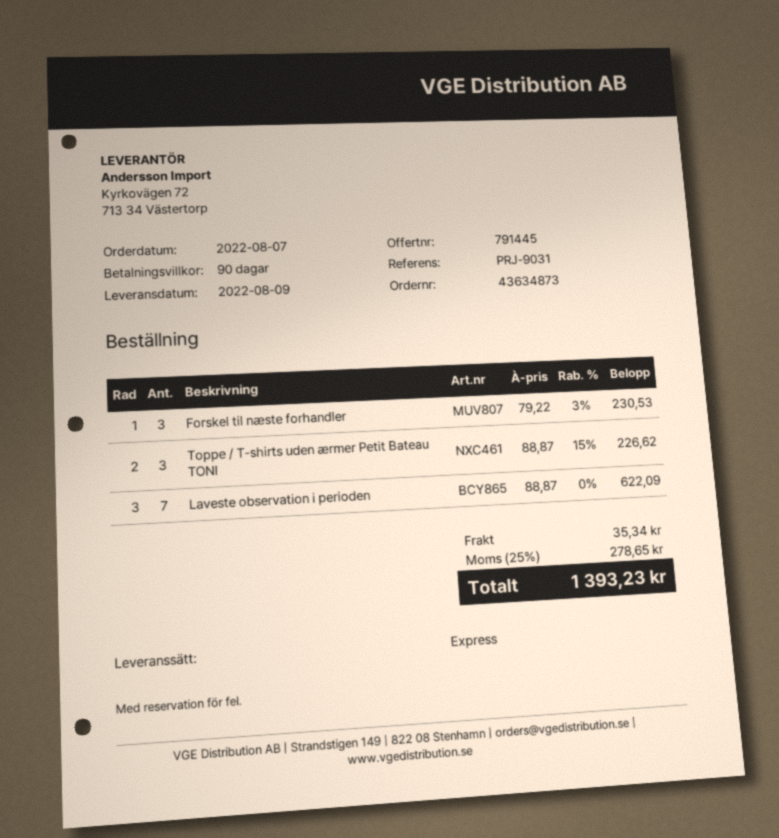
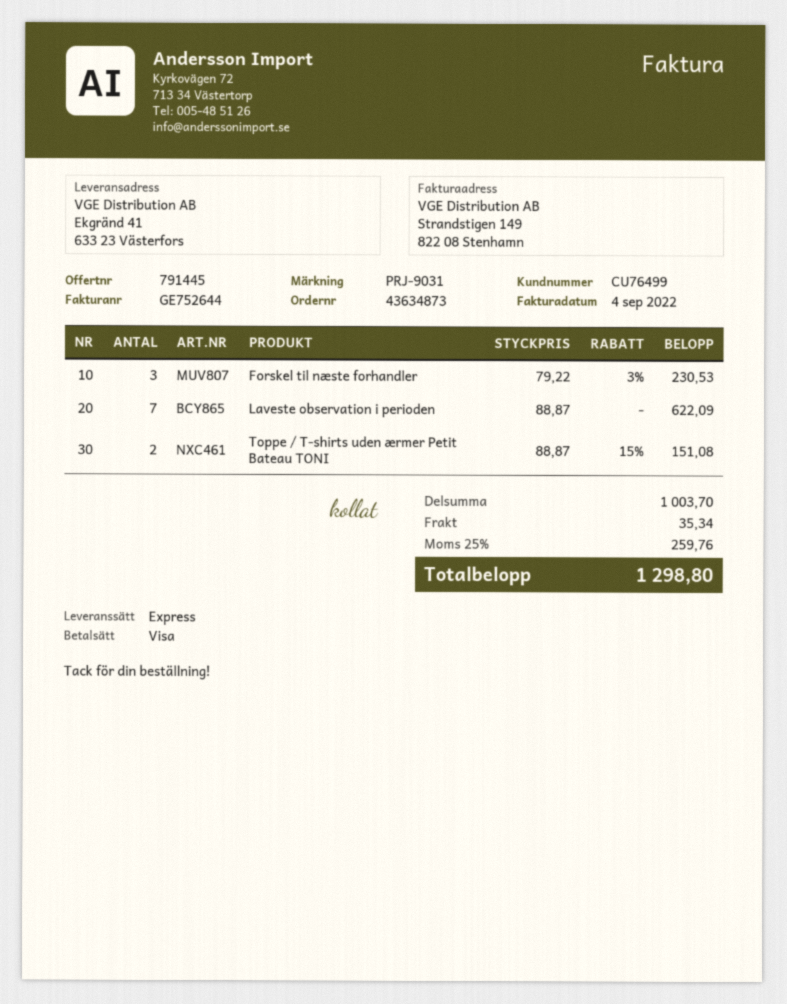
Toppe / T-shirts uden ærmer Petit Bateau TONI: 3 x 88.87 - 15% = 226.62 -> 2 x 88.87 - 15% = 151.08
tax: 25% = 278.65 -> 25% = 259.76
total: 1393.23 -> 1298.80

